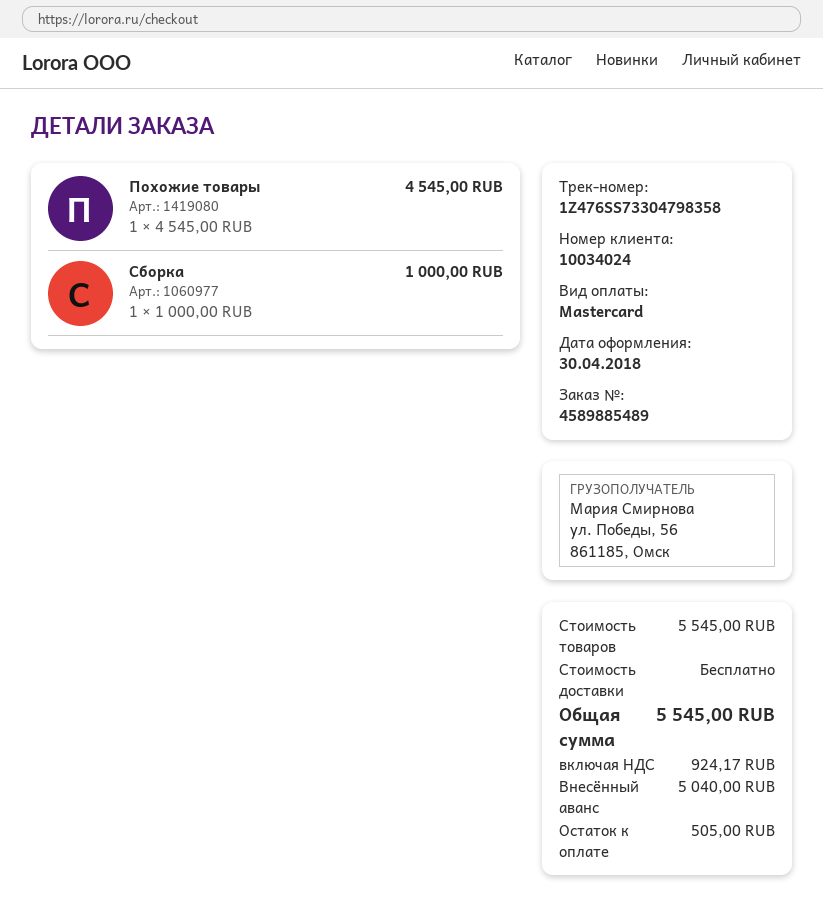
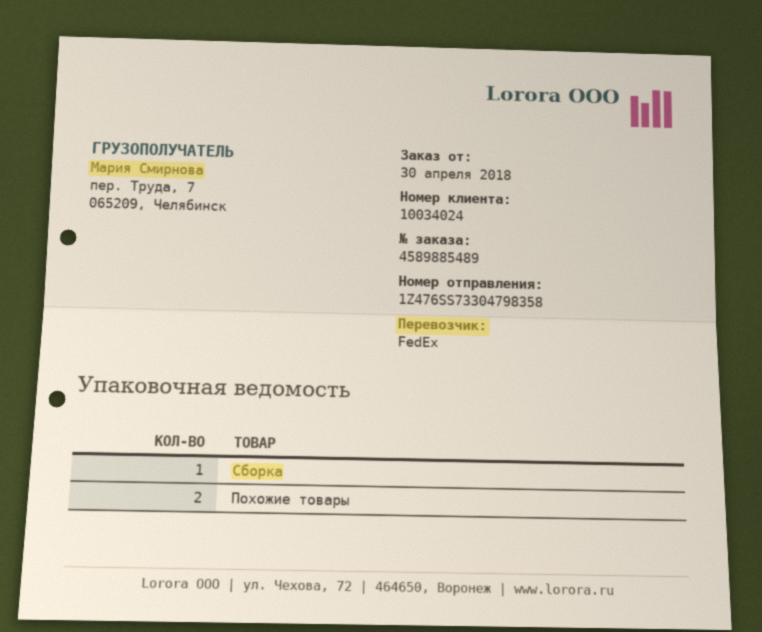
ship to: ул. Победы, 56, 861185, Омск -> пер. Труда, 7, 065209, Челябинск
Похожие товары: 1 -> 2

